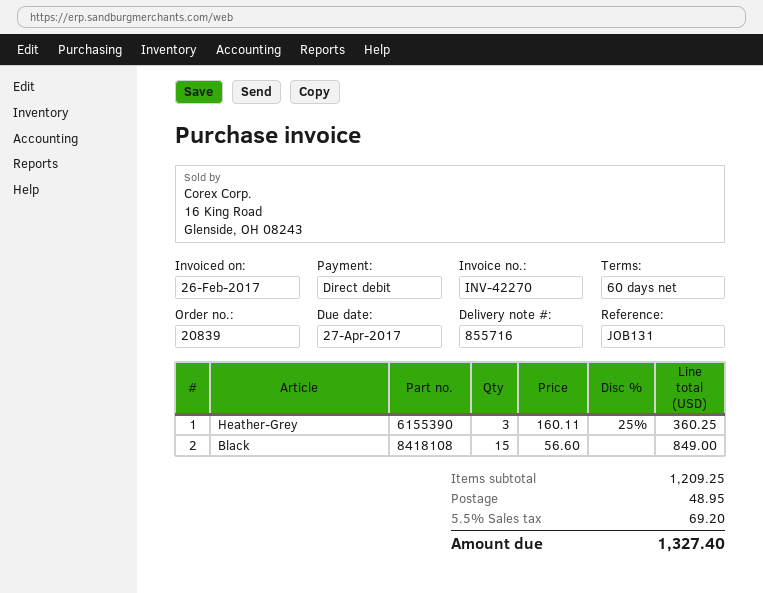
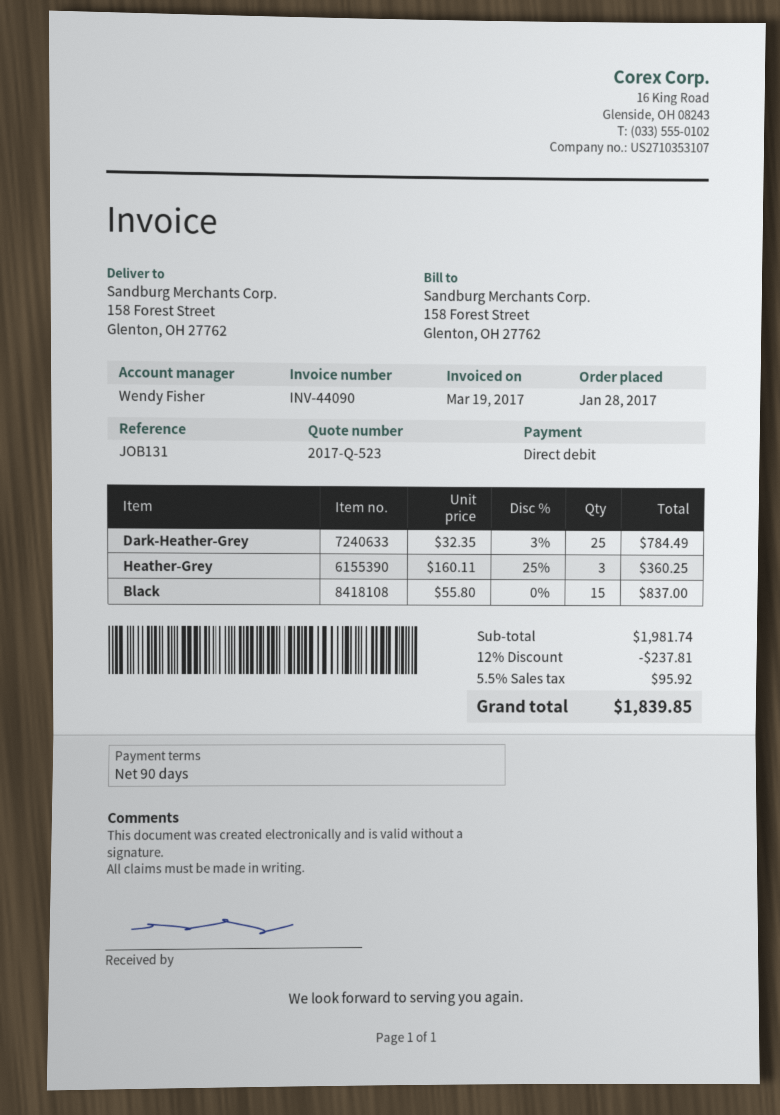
invoice number: INV-42270 -> INV-44090
invoice date: 2017-02-26 -> 2017-03-19
payment terms: 60 days -> 90 days
Black: 15 x 56.60 = 849.00 -> 15 x 55.80 = 837.00
Dark-Heather-Grey: none -> 25 x 32.35 - 3% = 784.49
subtotal: 1209.25 -> 1981.74
discount: none -> 12% = 237.81
shipping: 48.95 -> none
tax: 5.5% = 69.20 -> 5.5% = 95.92
total: 1327.40 -> 1839.85

